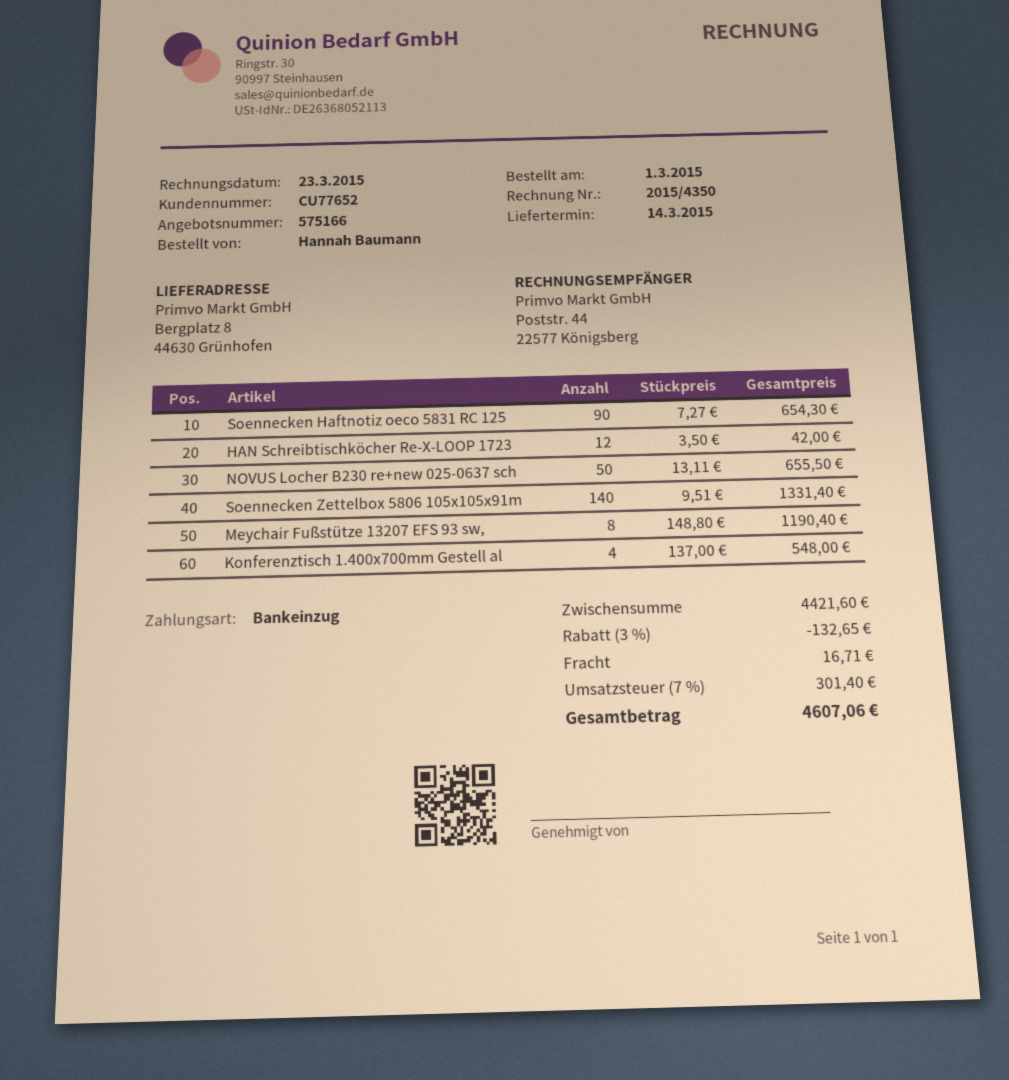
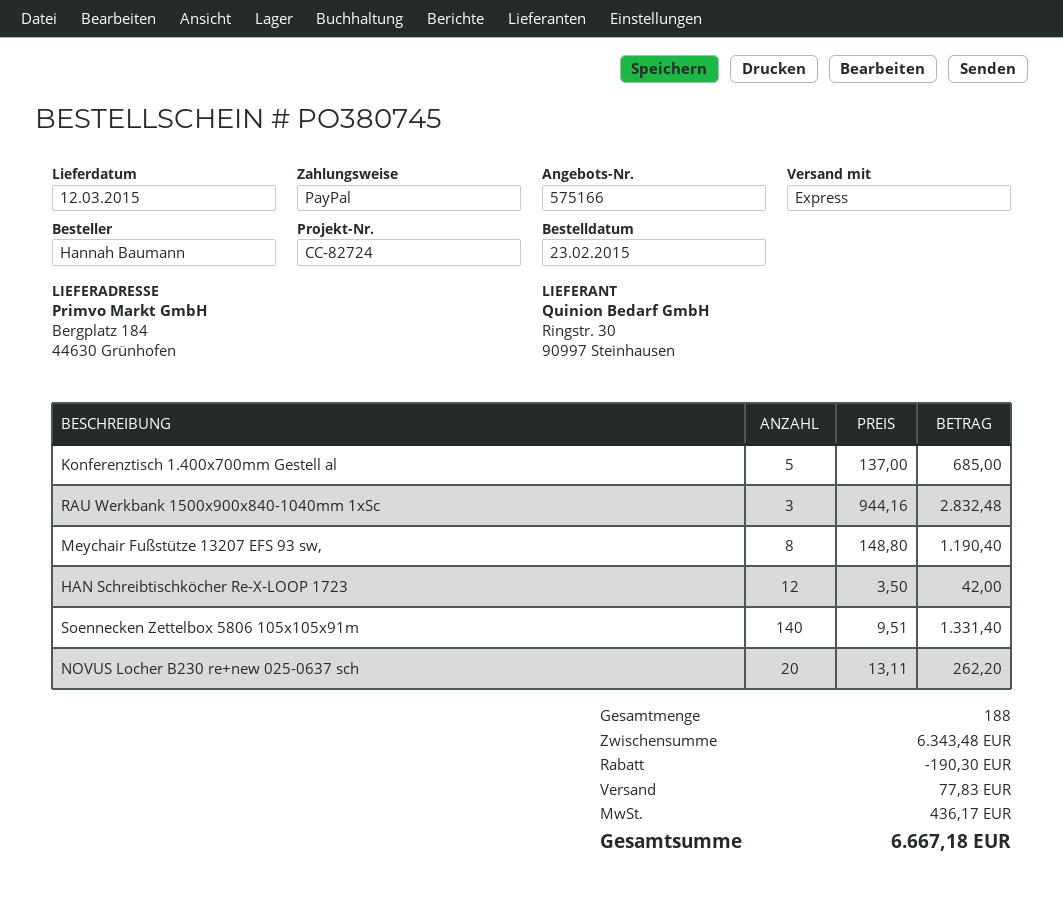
order date: 2015-03-01 -> 2015-02-23
delivery date: 2015-03-14 -> 2015-03-12
payment method: direct debit -> PayPal
ship to: Bergplatz 8, 44630 Grünhofen -> Bergplatz 184, 44630 Grünhofen
Soennecken Haftnotiz oeco 5831 RC 125: 90 x 7.27 = 654.30 -> none
NOVUS Locher B230 re+new 025-0637 sch: 50 x 13.11 = 655.50 -> 20 x 13.11 = 262.20
Konferenztisch 1.400x700mm Gestell al: 4 x 137.00 = 548.00 -> 5 x 137.00 = 685.00
RAU Werkbank 1500x900x840-1040mm 1xSc: none -> 3 x 944.16 = 2832.48
subtotal: 4421.60 -> 6343.48
discount: 132.65 -> 190.30
shipping: 16.71 -> 77.83
tax: 301.40 -> 436.17
total: 4607.06 -> 6667.18

